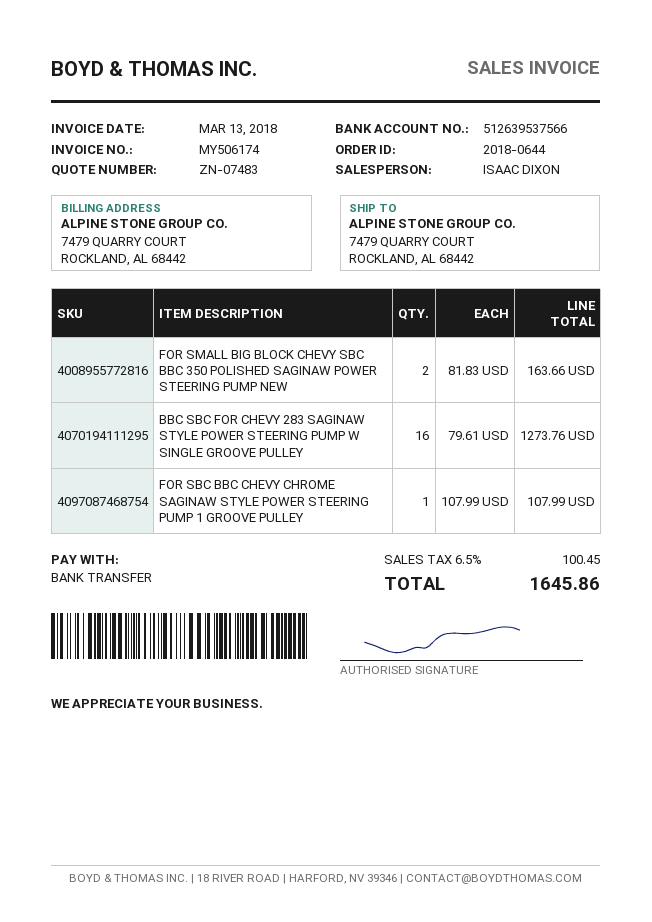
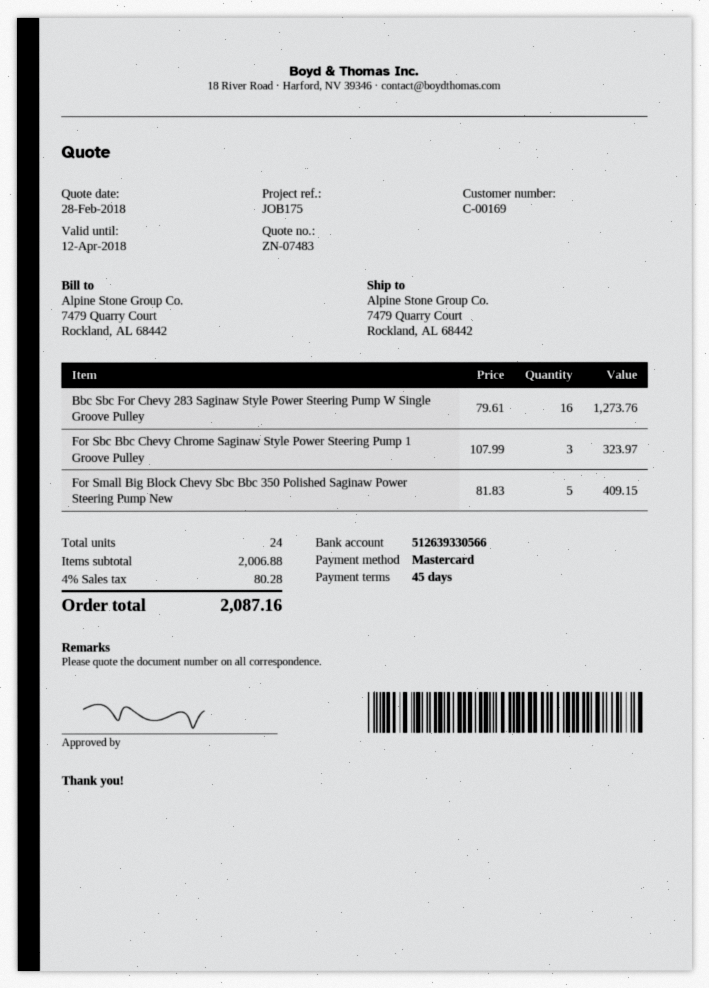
payment method: bank transfer -> Mastercard
bank account: 512639537566 -> 512639330566
FOR SMALL BIG BLOCK CHEVY SBC BBC 350 POLISHED SAGINAW POWER STEERING PUMP NEW: 2 x 81.83 = 163.66 -> 5 x 81.83 = 409.15
FOR SBC BBC CHEVY CHROME SAGINAW STYLE POWER STEERING PUMP 1 GROOVE PULLEY: 1 x 107.99 = 107.99 -> 3 x 107.99 = 323.97
tax: 6.5% = 100.45 -> 4% = 80.28
total: 1645.86 -> 2087.16

